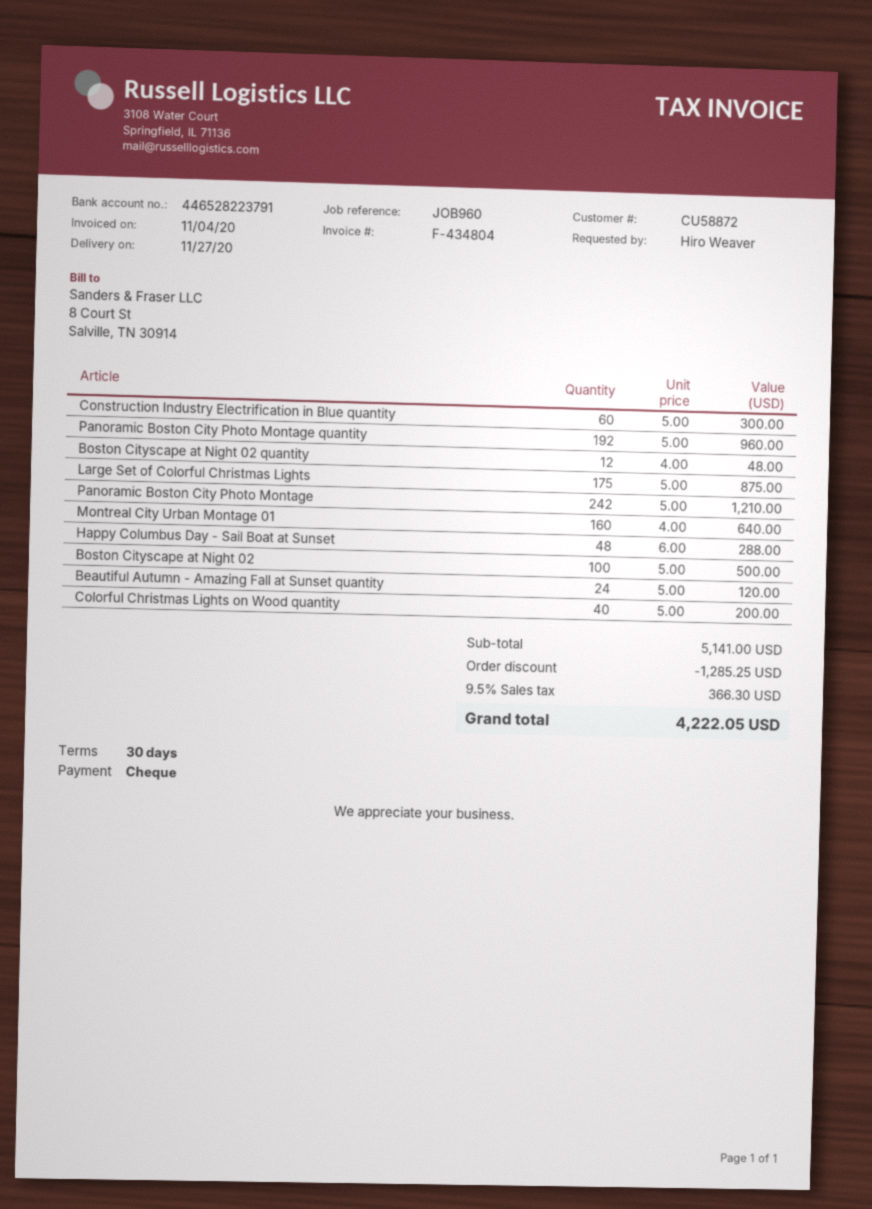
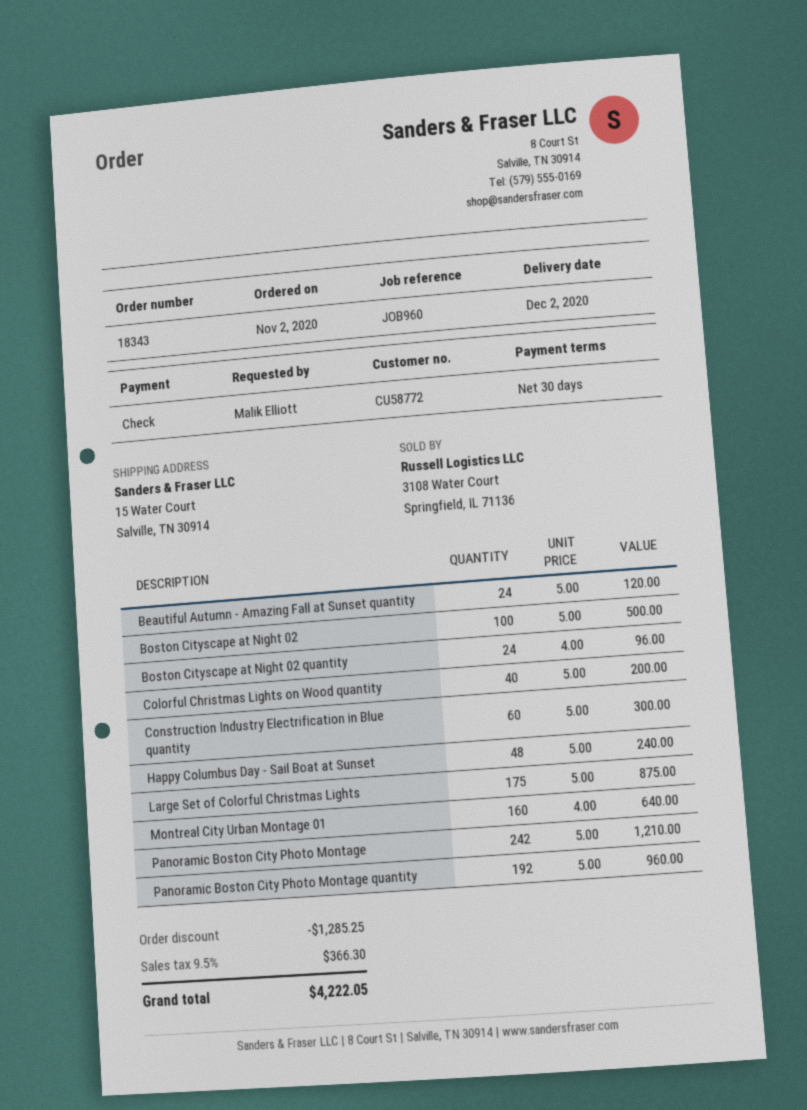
delivery date: 2020-11-27 -> 2020-12-02
customer number: CU58872 -> CU58772
ordered by: Hiro Weaver -> Malik Elliott
Boston Cityscape at Night 02 quantity: 12 x 4.00 = 48.00 -> 24 x 4.00 = 96.00
Happy Columbus Day - Sail Boat at Sunset: 48 x 6.00 = 288.00 -> 48 x 5.00 = 240.00

